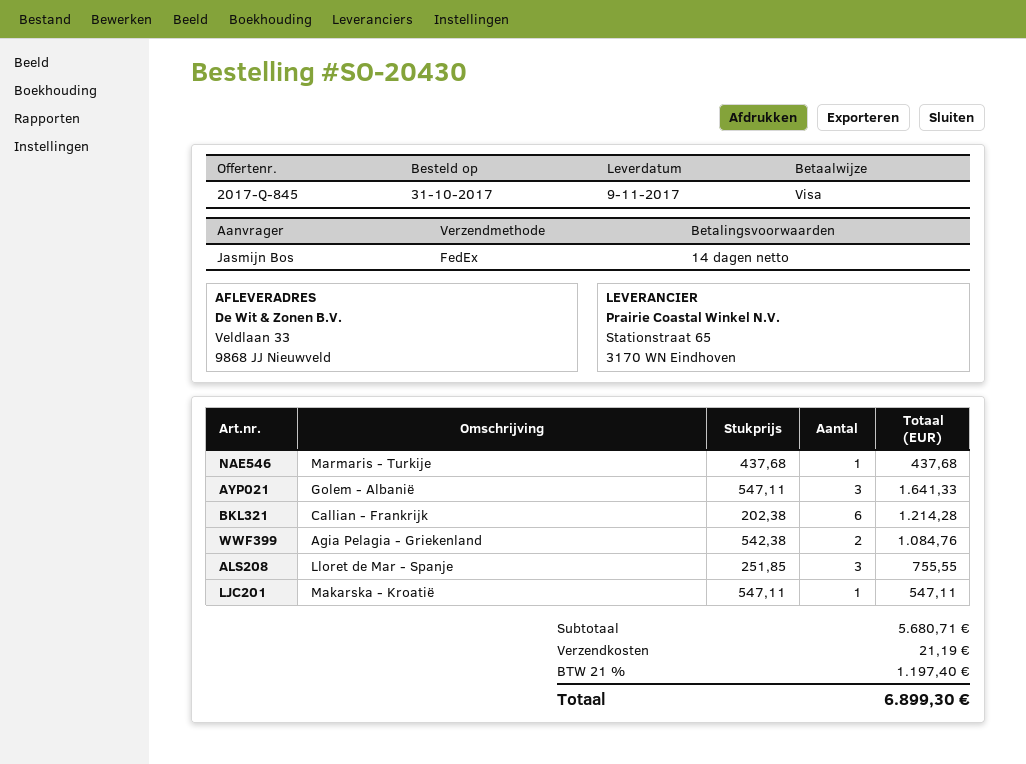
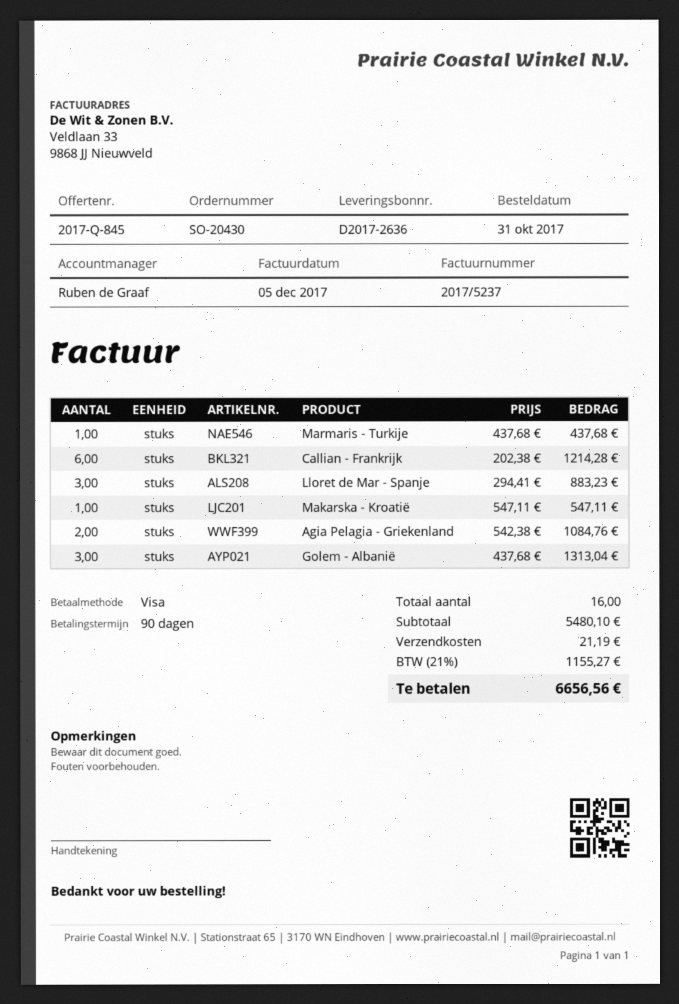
payment terms: 14 days -> 90 days
Golem - Albanië: 3 x 547.11 = 1641.33 -> 3 x 437.68 = 1313.04
Lloret de Mar - Spanje: 3 x 251.85 = 755.55 -> 3 x 294.41 = 883.23
subtotal: 5680.71 -> 5480.10
tax: 21% = 1197.40 -> 21% = 1155.27
total: 6899.30 -> 6656.56

